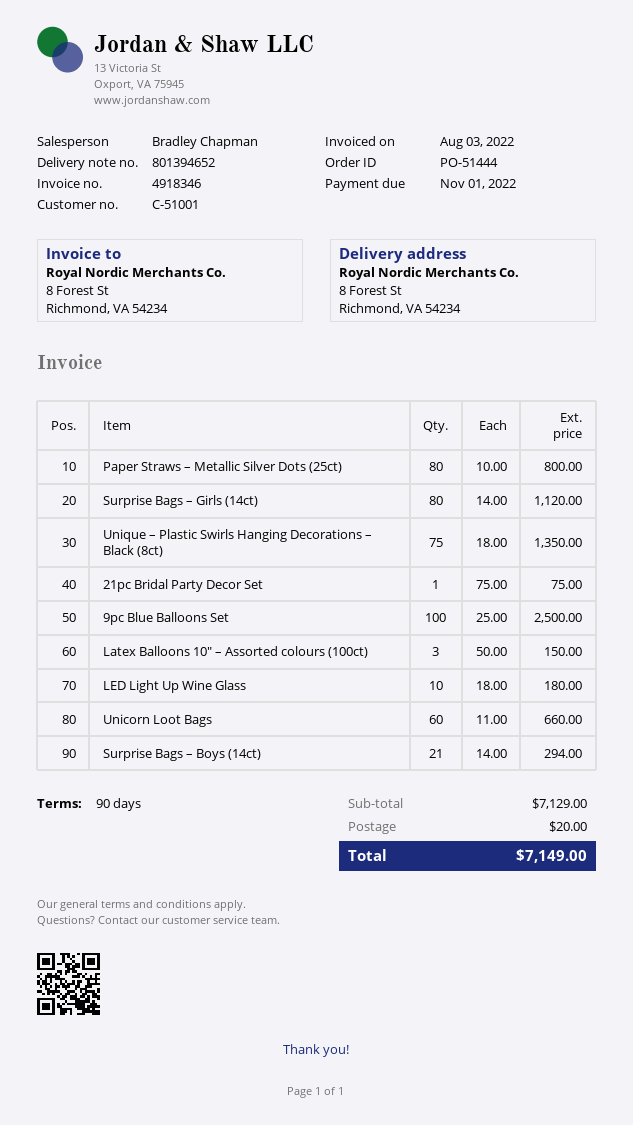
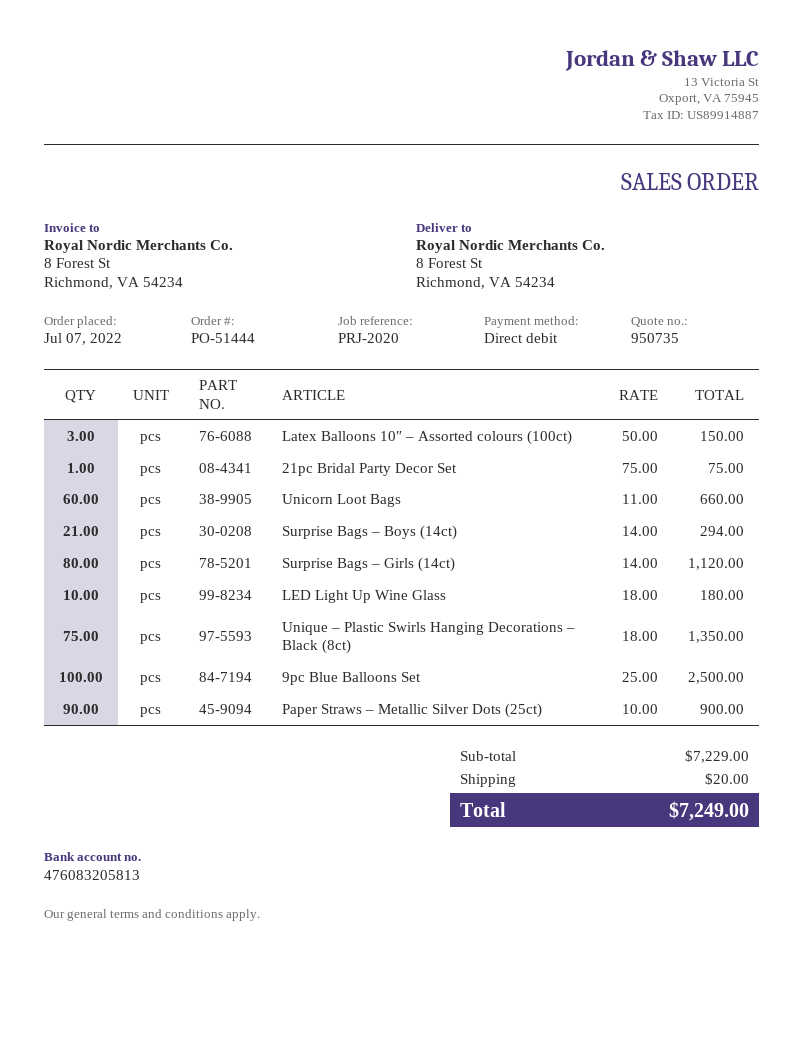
Paper Straws – Metallic Silver Dots (25ct): 80 x 10.00 = 800.00 -> 90 x 10.00 = 900.00
subtotal: 7129.00 -> 7229.00
total: 7149.00 -> 7249.00

